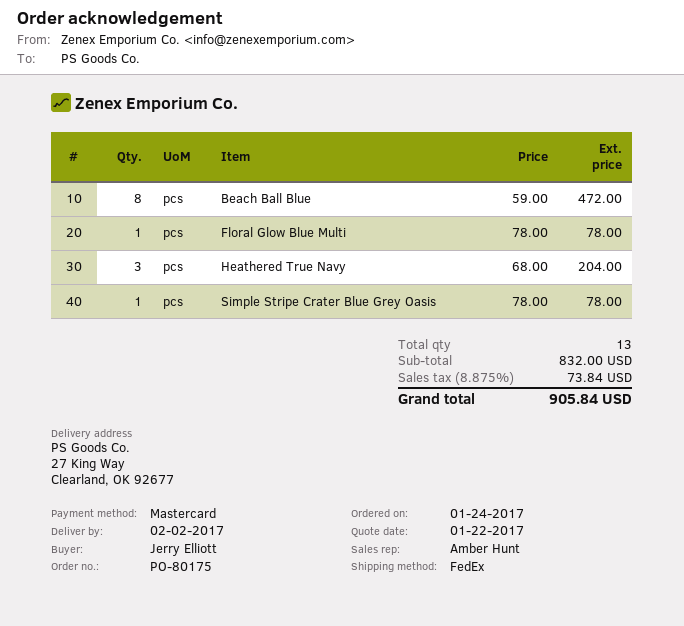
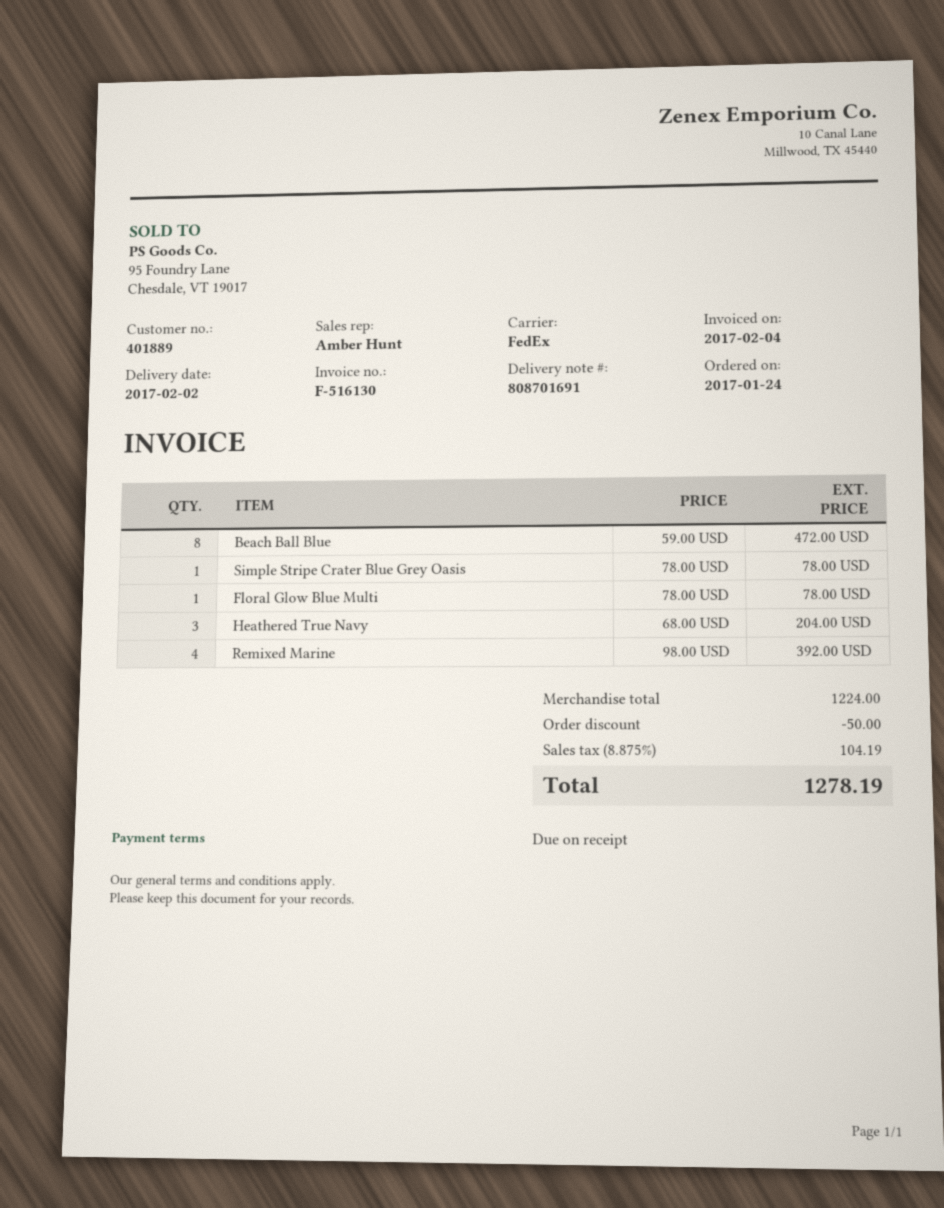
Remixed Marine: none -> 4 x 98.00 = 392.00
subtotal: 832.00 -> 1224.00
discount: none -> 50.00
tax: 8.875% = 73.84 -> 8.875% = 104.19
total: 905.84 -> 1278.19

